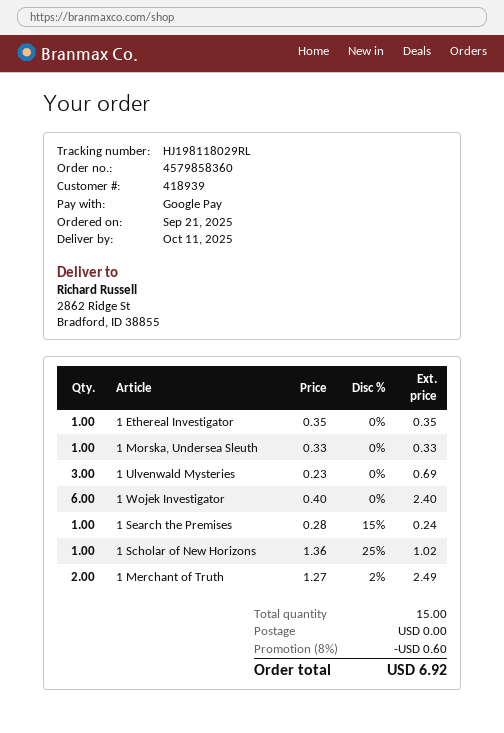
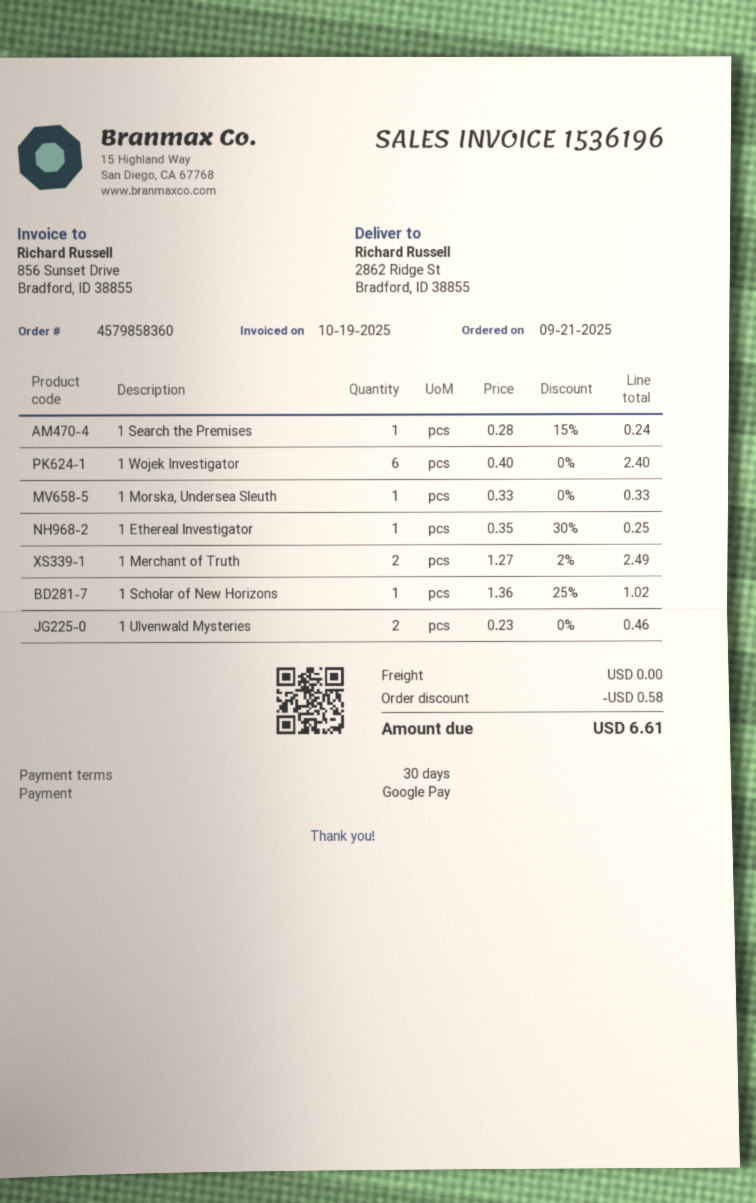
1 Ethereal Investigator: 1 x 0.35 = 0.35 -> 1 x 0.35 - 30% = 0.25
1 Ulvenwald Mysteries: 3 x 0.23 = 0.69 -> 2 x 0.23 = 0.46
discount: 0.60 -> 0.58
total: 6.92 -> 6.61

